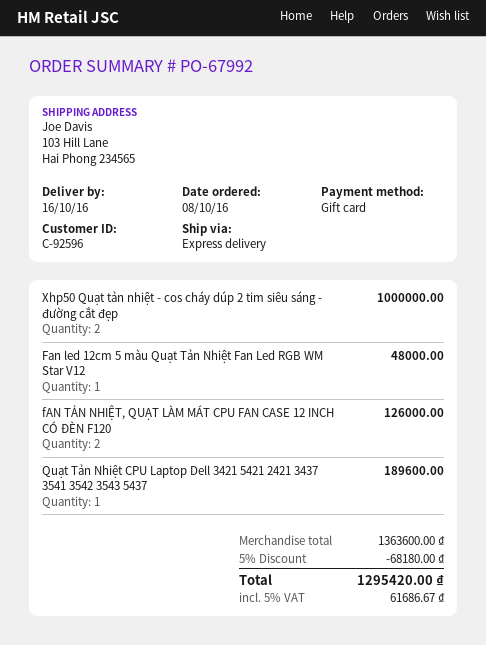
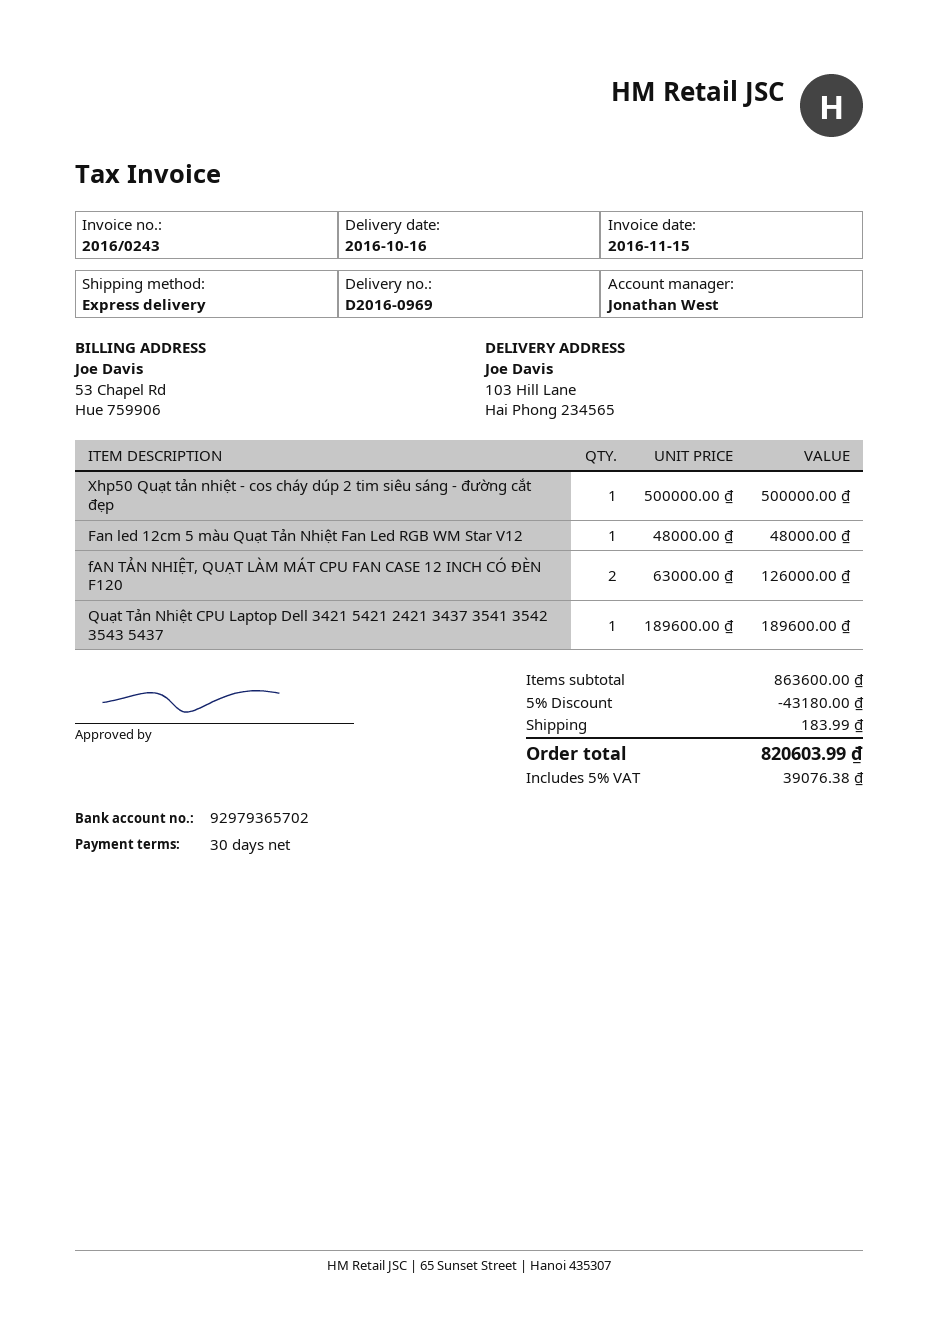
Xhp50 Quạt tản nhiệt - cos cháy dúp 2 tim siêu sáng - đường cắt đẹp: 2 for 1000000.00 -> 1 for 500000.00
subtotal: 1363600.00 -> 863600.00
discount: 5% = 68180.00 -> 5% = 43180.00
shipping: none -> 183.99
tax: 5% = 61686.67 -> 5% = 39076.38
total: 1295420.00 -> 820603.99

